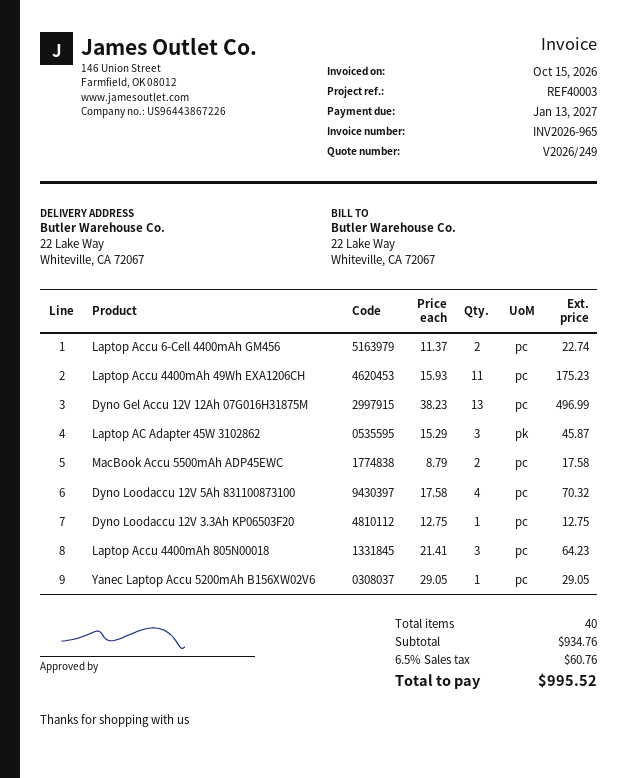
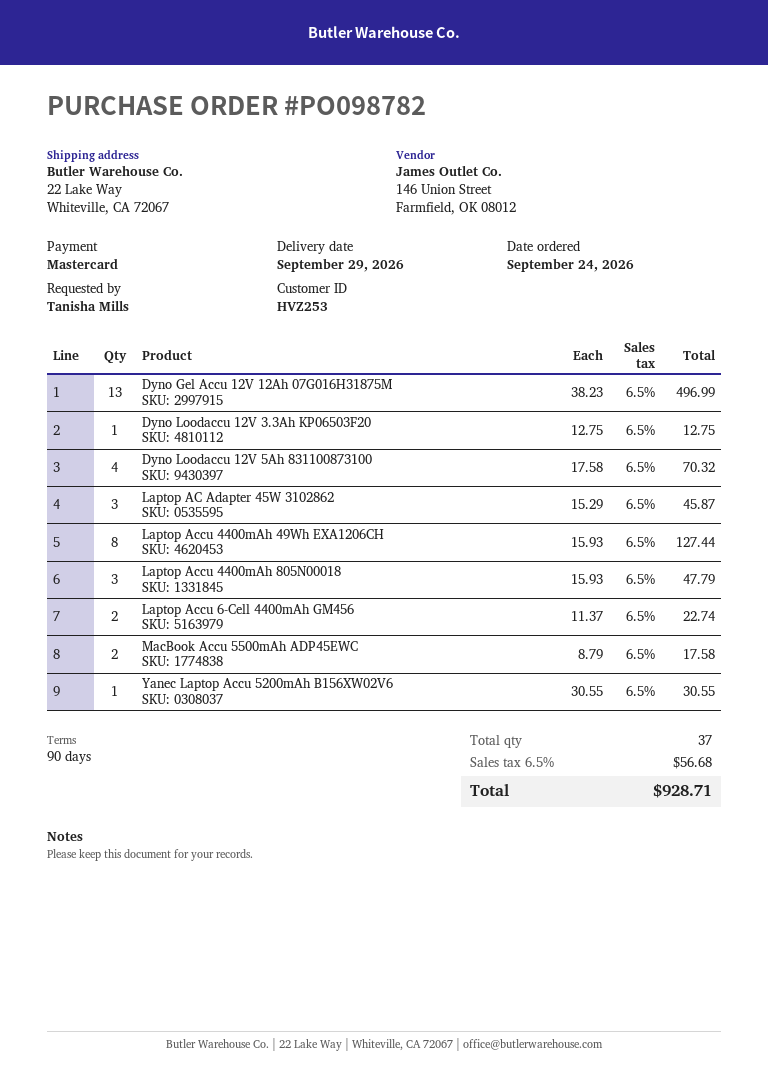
Laptop Accu 4400mAh 49Wh EXA1206CH: 11 x 15.93 = 175.23 -> 8 x 15.93 = 127.44
Laptop Accu 4400mAh 805N00018: 3 x 21.41 = 64.23 -> 3 x 15.93 = 47.79
Yanec Laptop Accu 5200mAh B156XW02V6: 1 x 29.05 = 29.05 -> 1 x 30.55 = 30.55
total quantity: 40 -> 37
tax: 6.5% = 60.76 -> 6.5% = 56.68
total: 995.52 -> 928.71

